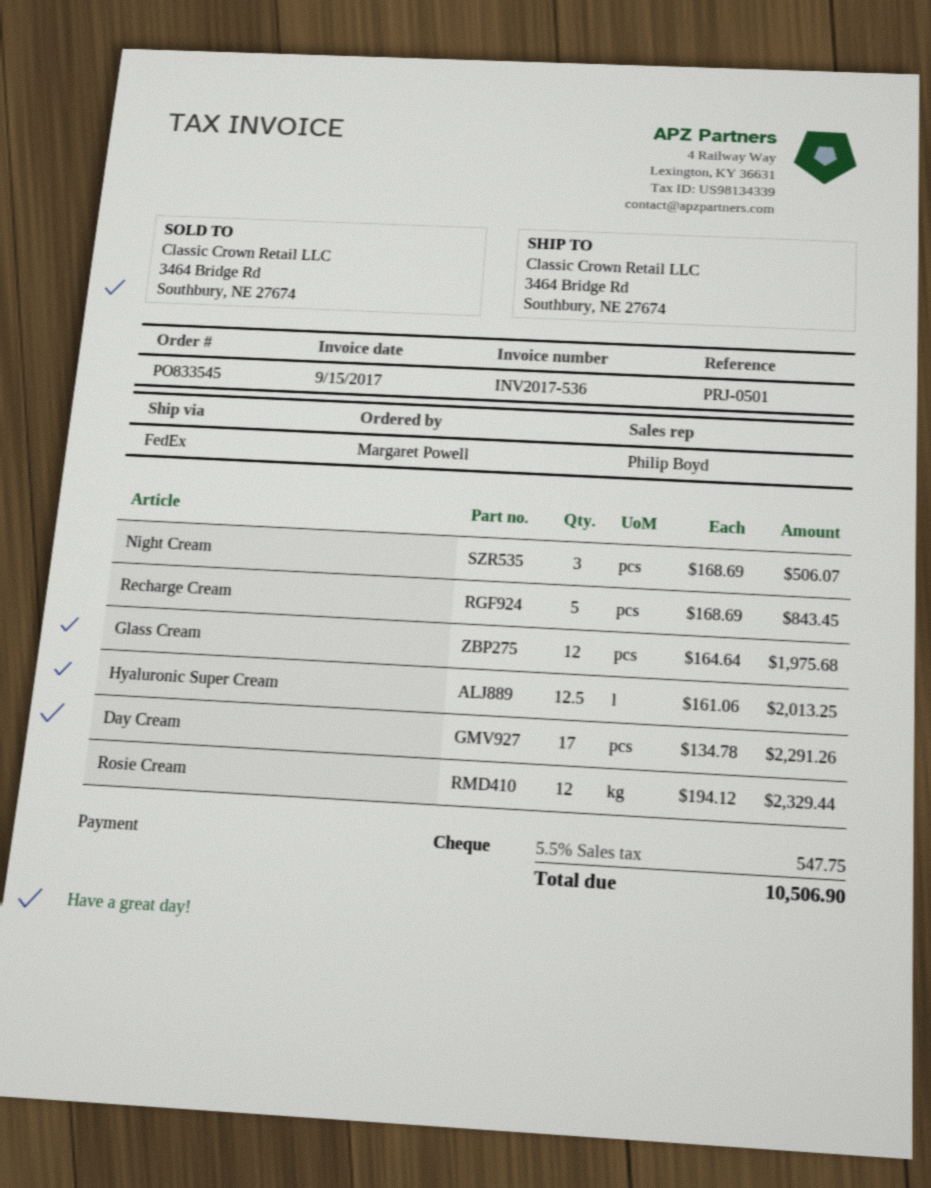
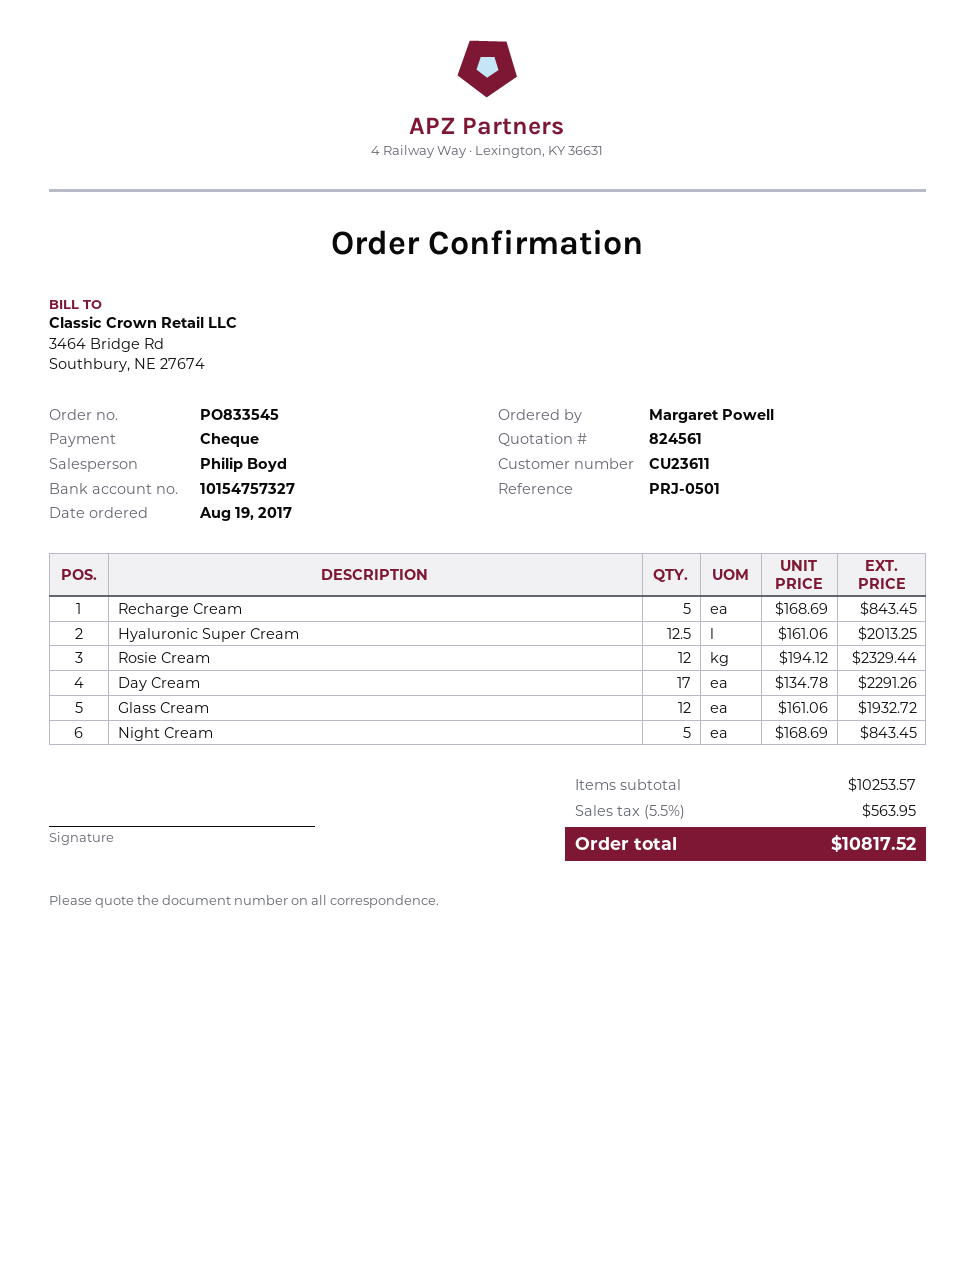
Night Cream: 3 x 168.69 = 506.07 -> 5 x 168.69 = 843.45
Glass Cream: 12 x 164.64 = 1975.68 -> 12 x 161.06 = 1932.72
tax: 5.5% = 547.75 -> 5.5% = 563.95
total: 10506.90 -> 10817.52

